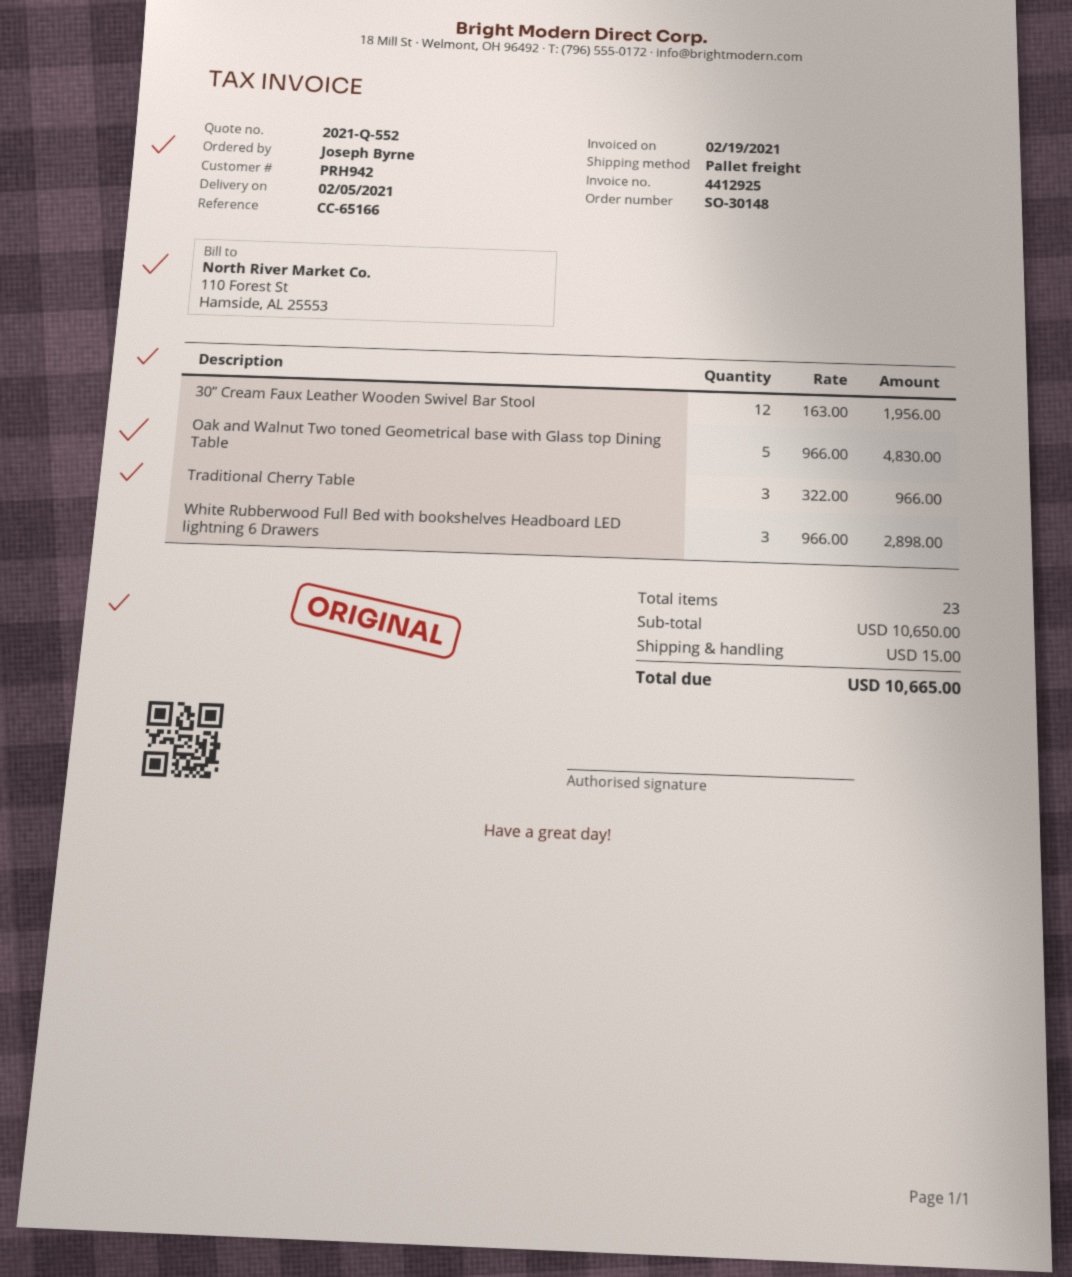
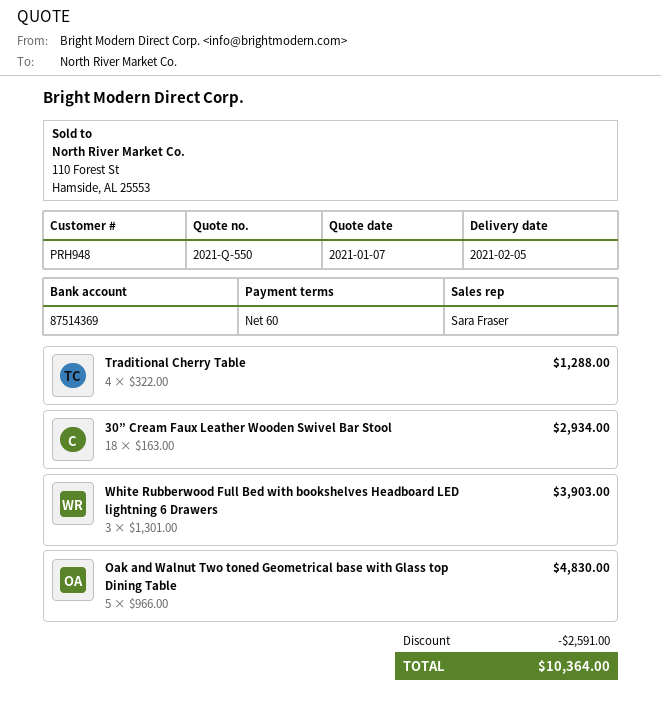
quote number: 2021-Q-552 -> 2021-Q-550
customer number: PRH942 -> PRH948
30” Cream Faux Leather Wooden Swivel Bar Stool: 12 x 163.00 = 1956.00 -> 18 x 163.00 = 2934.00
Traditional Cherry Table: 3 x 322.00 = 966.00 -> 4 x 322.00 = 1288.00
White Rubberwood Full Bed with bookshelves Headboard LED lightning 6 Drawers: 3 x 966.00 = 2898.00 -> 3 x 1301.00 = 3903.00
discount: none -> 2591.00
shipping: 15.00 -> none
total: 10665.00 -> 10364.00

